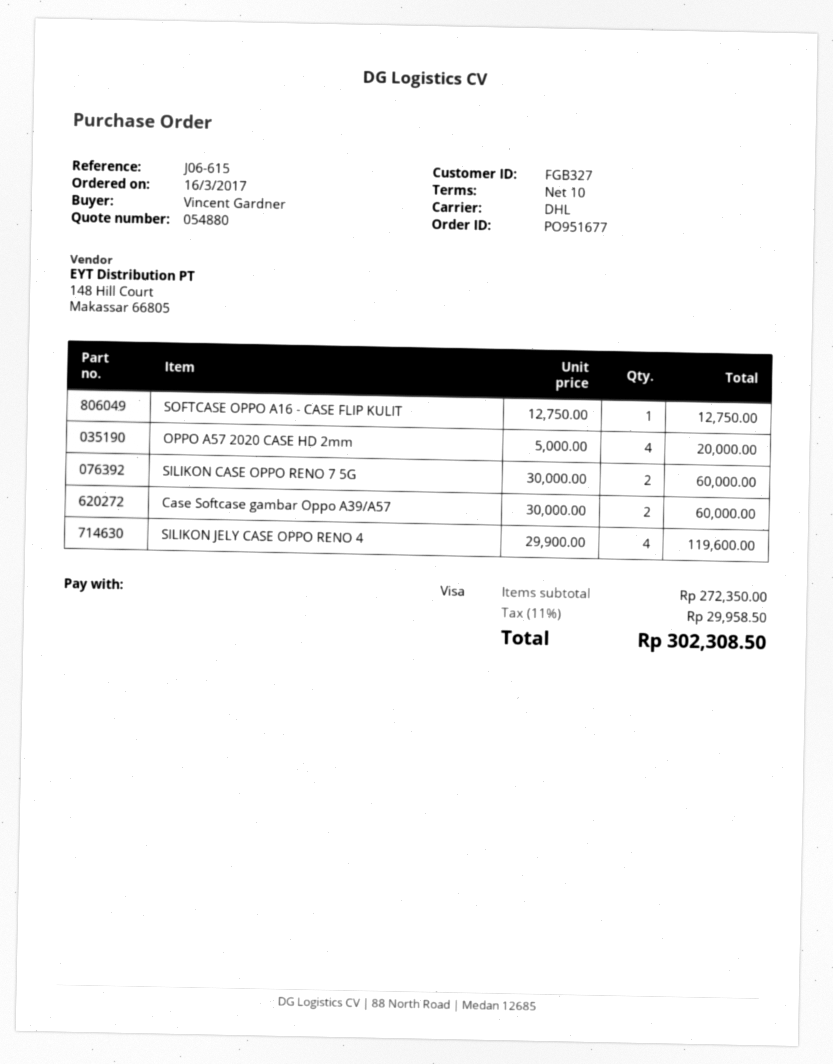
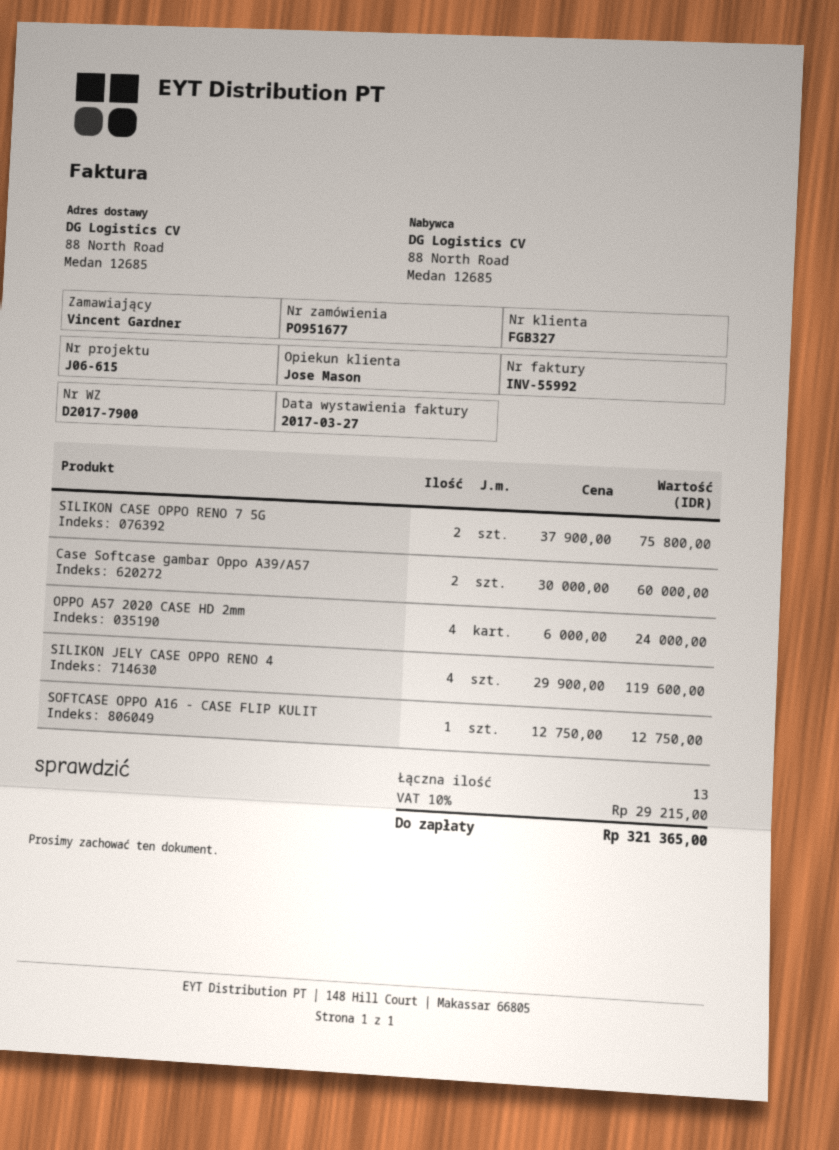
OPPO A57 2020 CASE HD 2mm: 4 x 5000.00 = 20000.00 -> 4 x 6000.00 = 24000.00
SILIKON CASE OPPO RENO 7 5G: 2 x 30000.00 = 60000.00 -> 2 x 37900.00 = 75800.00
tax: 11% = 29958.50 -> 10% = 29215.00
total: 302308.50 -> 321365.00

